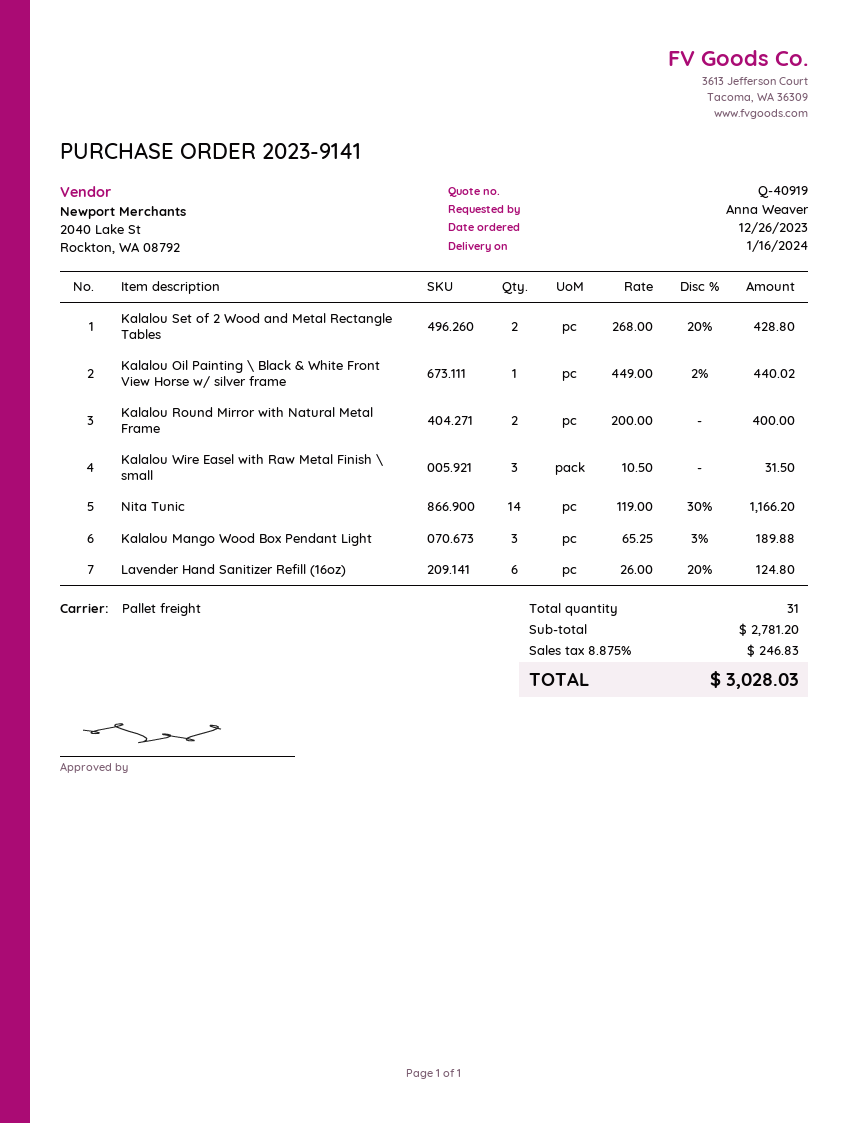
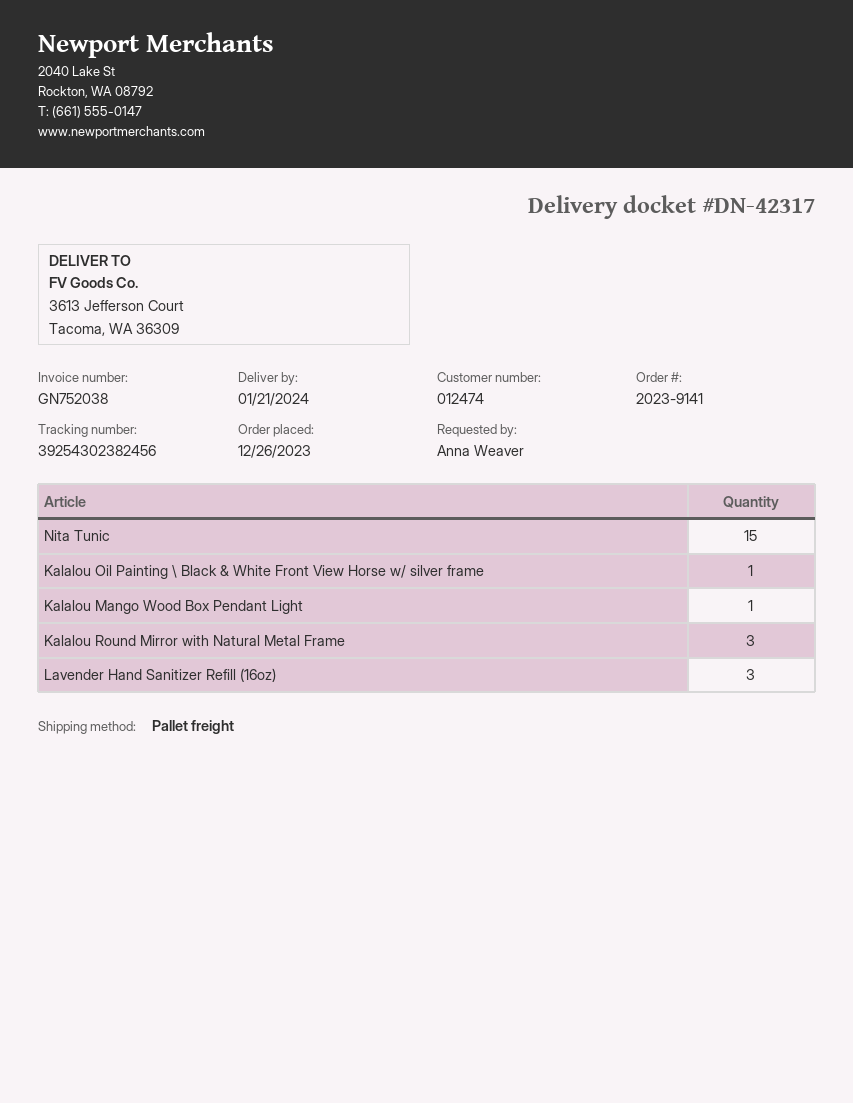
delivery date: 2024-01-16 -> 2024-01-21
Kalalou Set of 2 Wood and Metal Rectangle Tables: 2 -> none
Kalalou Round Mirror with Natural Metal Frame: 2 -> 3
Kalalou Wire Easel with Raw Metal Finish \ small: 3 -> none
Nita Tunic: 14 -> 15
Kalalou Mango Wood Box Pendant Light: 3 -> 1
Lavender Hand Sanitizer Refill (16oz): 6 -> 3

